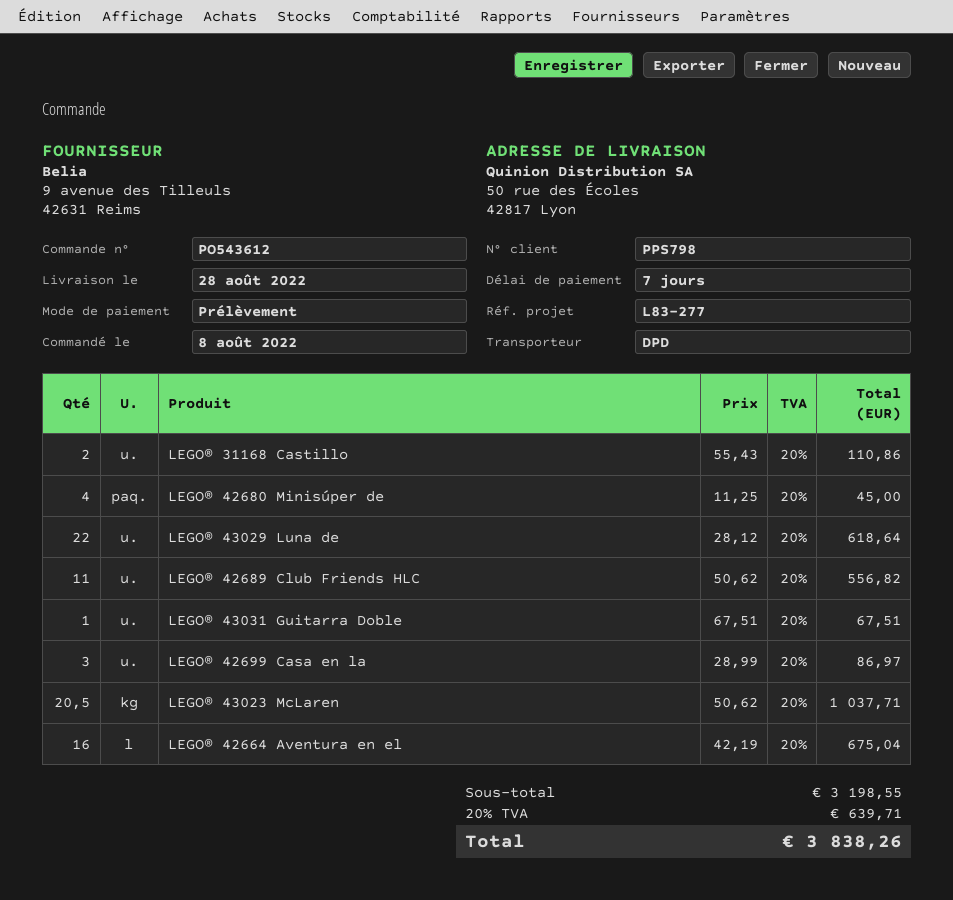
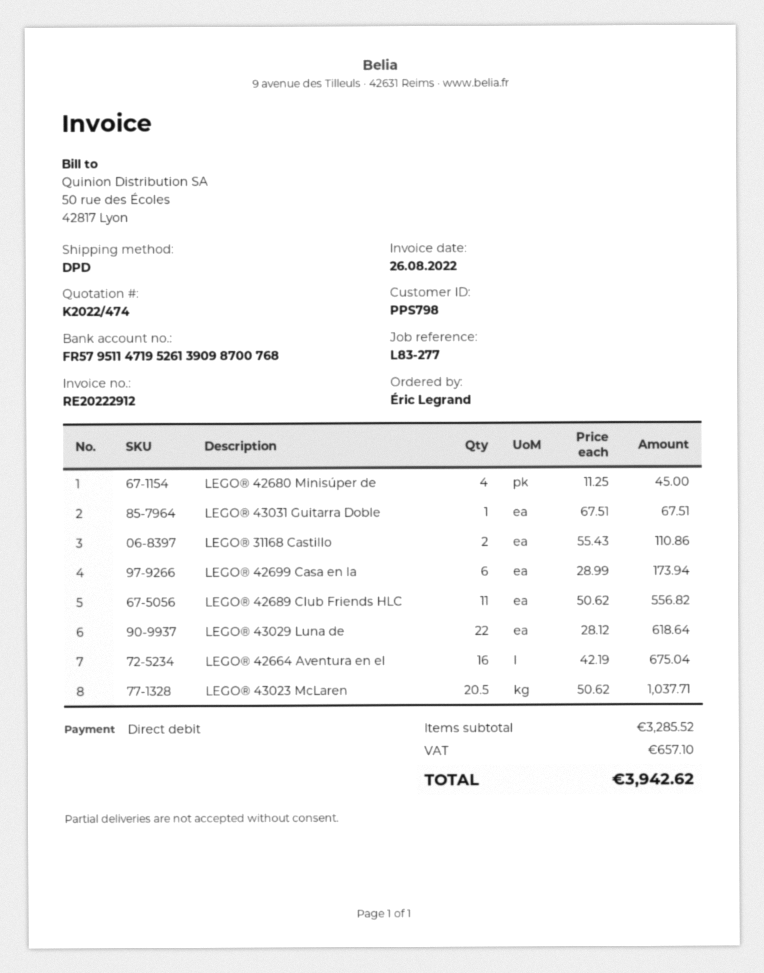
LEGO® 42699 Casa en la: 3 x 28.99 = 86.97 -> 6 x 28.99 = 173.94
subtotal: 3198.55 -> 3285.52
tax: 639.71 -> 657.10
total: 3838.26 -> 3942.62

